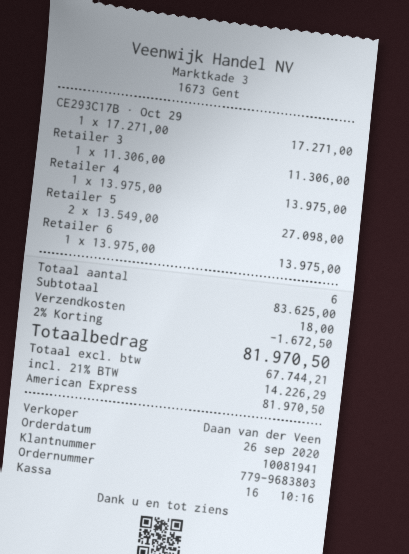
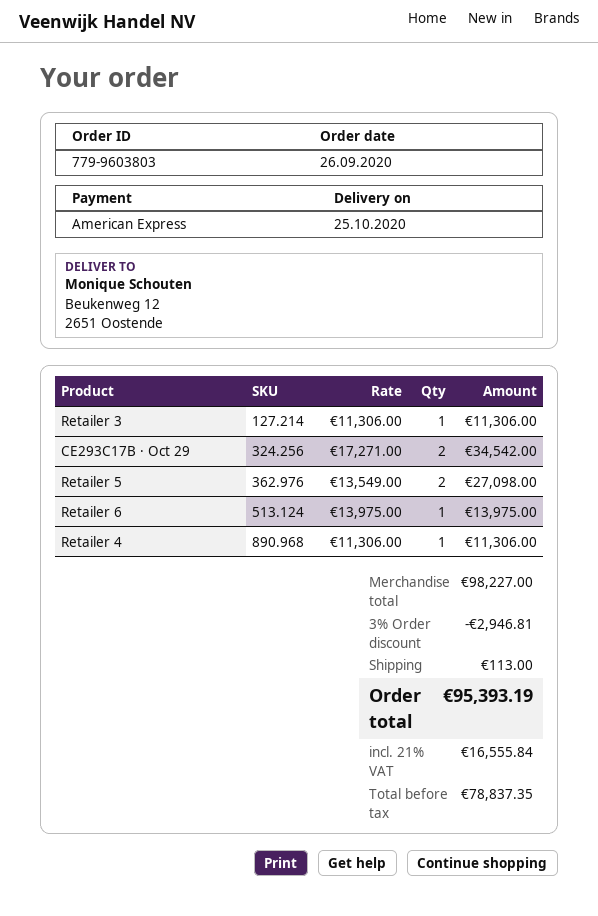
order number: 779-9683803 -> 779-9603803
CE293C17B · Oct 29: 1 x 17271.00 = 17271.00 -> 2 x 17271.00 = 34542.00
Retailer 4: 1 x 13975.00 = 13975.00 -> 1 x 11306.00 = 11306.00
subtotal: 83625.00 -> 98227.00
discount: 2% = 1672.50 -> 3% = 2946.81
shipping: 18.00 -> 113.00
net: 67744.21 -> 78837.35
tax: 21% = 14226.29 -> 21% = 16555.84
total: 81970.50 -> 95393.19

